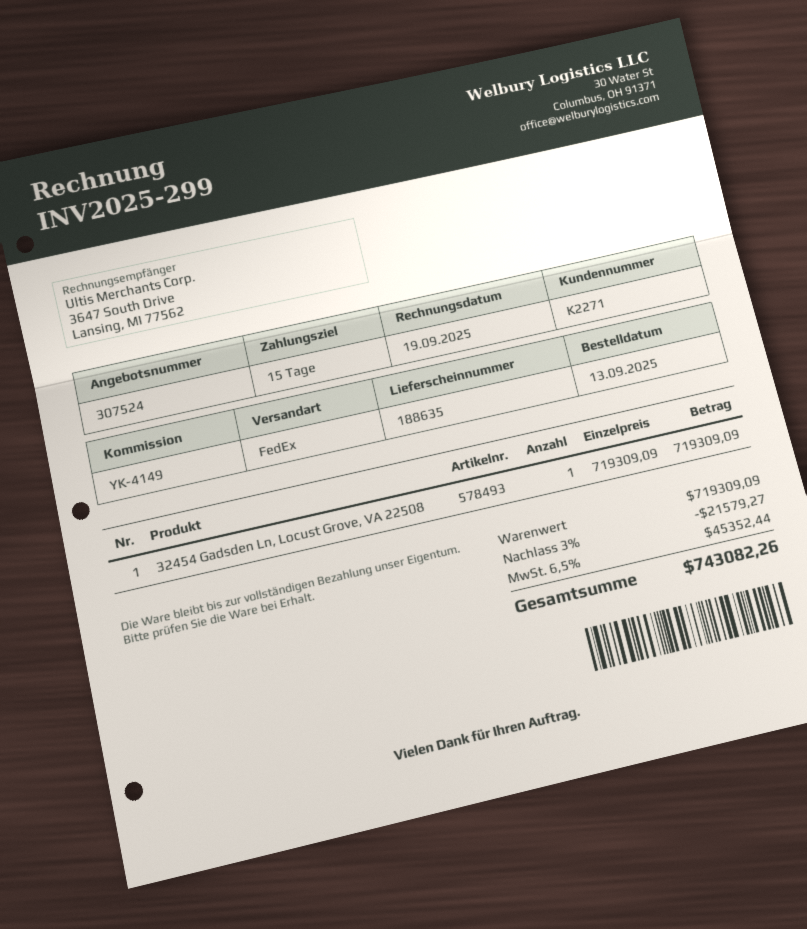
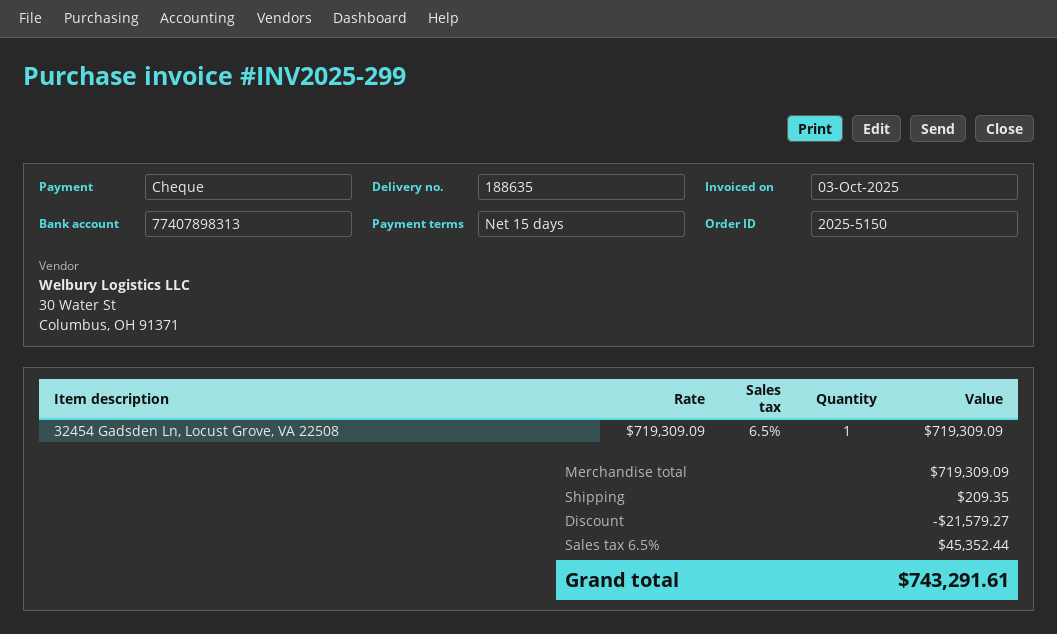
invoice date: 2025-09-19 -> 2025-10-03
shipping: none -> 209.35
total: 743082.26 -> 743291.61

